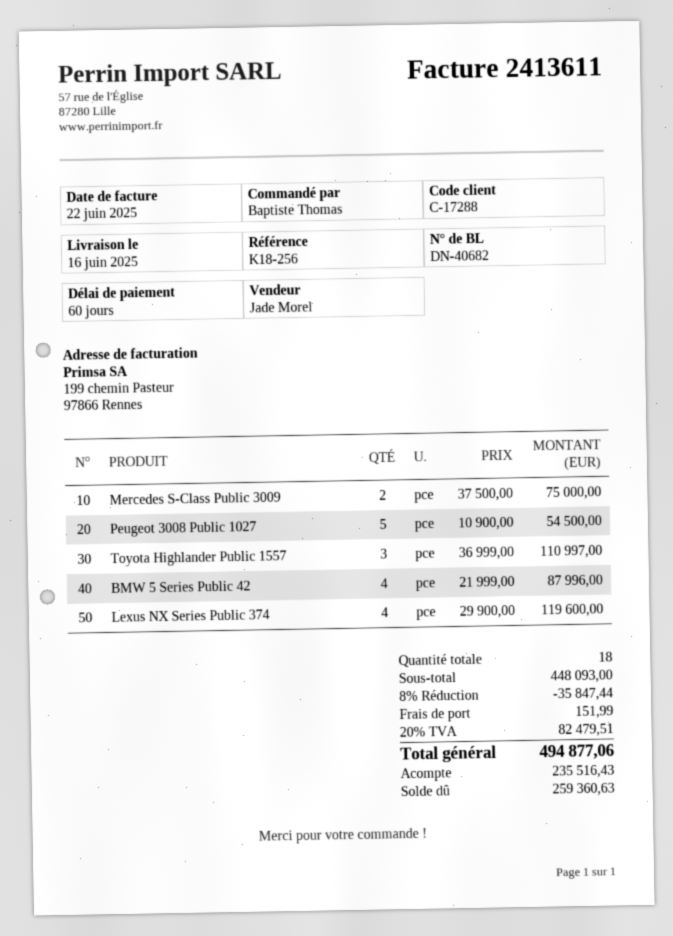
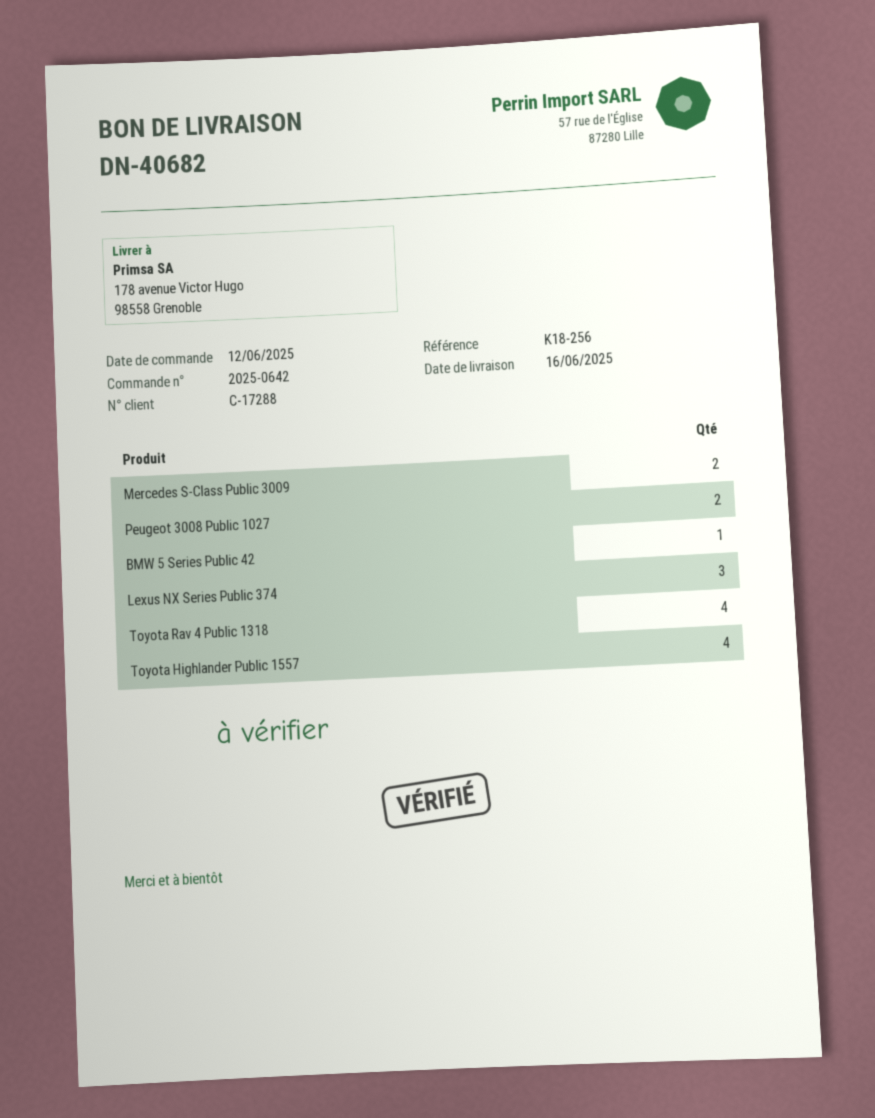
Peugeot 3008 Public 1027: 5 -> 2
Toyota Highlander Public 1557: 3 -> 4
BMW 5 Series Public 42: 4 -> 1
Lexus NX Series Public 374: 4 -> 3
Toyota Rav 4 Public 1318: none -> 4

